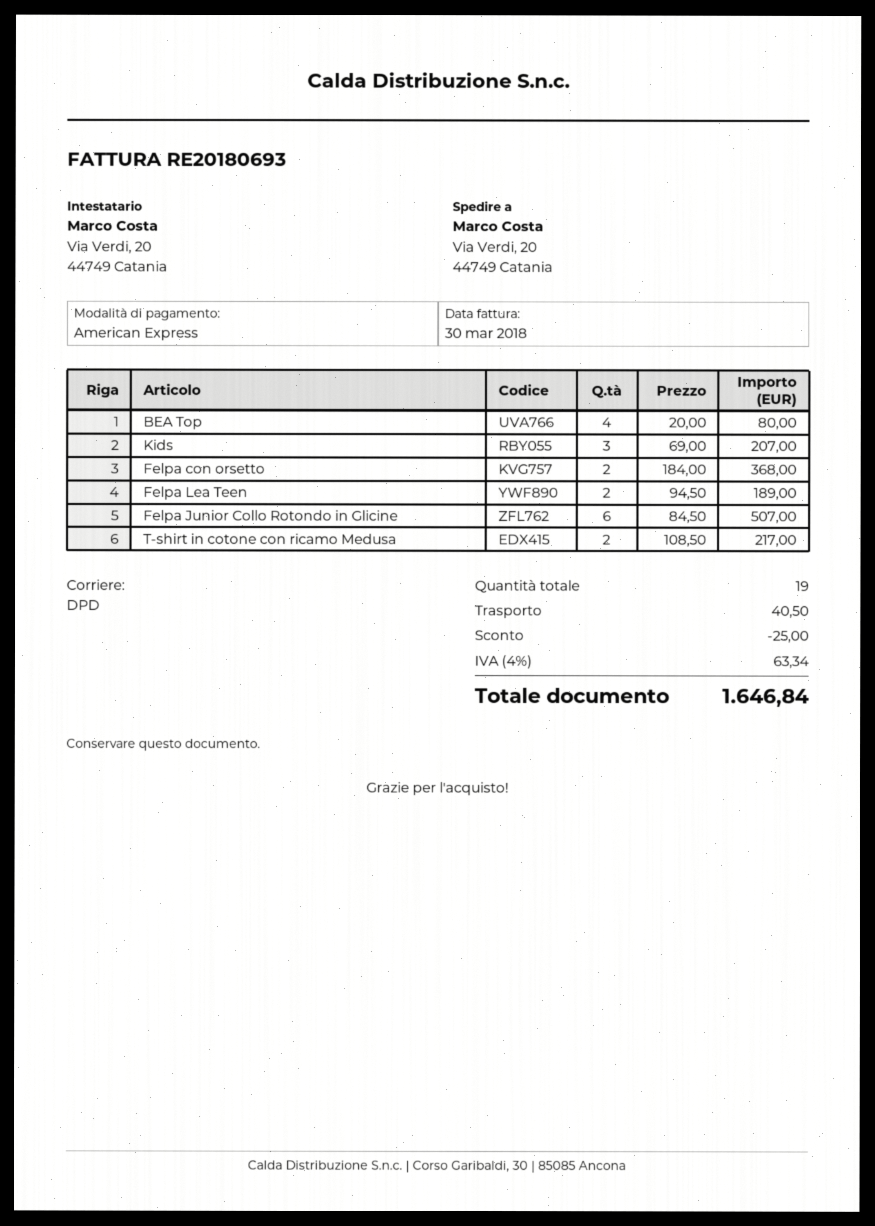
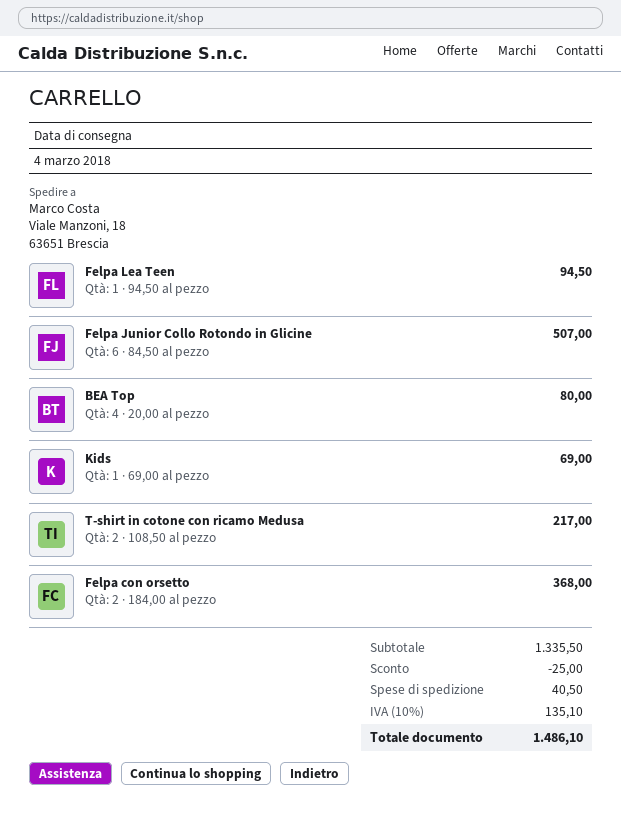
ship to: Via Verdi, 20, 44749 Catania -> Viale Manzoni, 18, 63651 Brescia
Kids: 3 x 69.00 = 207.00 -> 1 x 69.00 = 69.00
Felpa Lea Teen: 2 x 94.50 = 189.00 -> 1 x 94.50 = 94.50
tax: 4% = 63.34 -> 10% = 135.10
total: 1646.84 -> 1486.10

